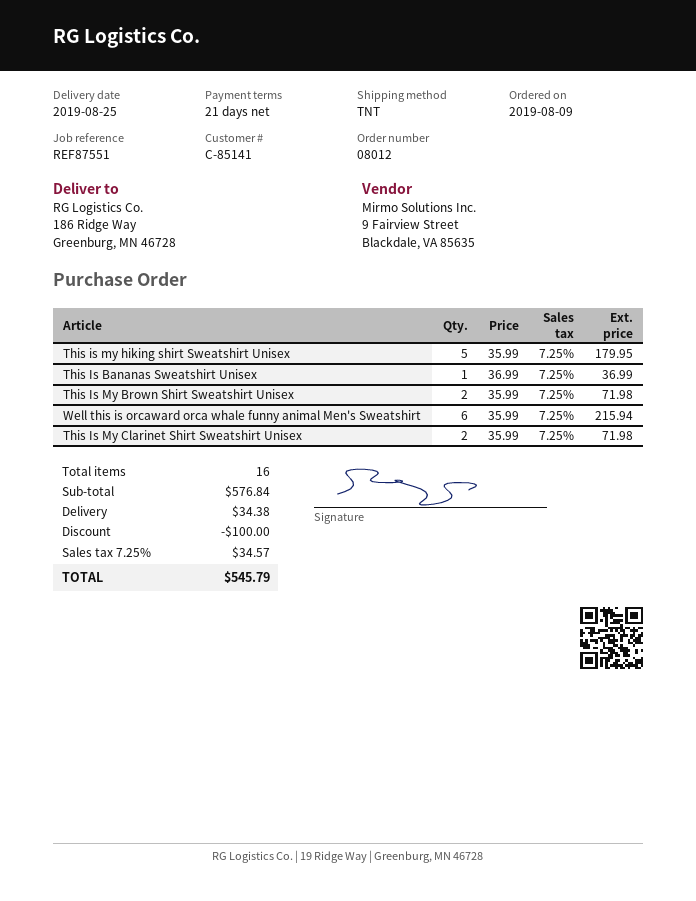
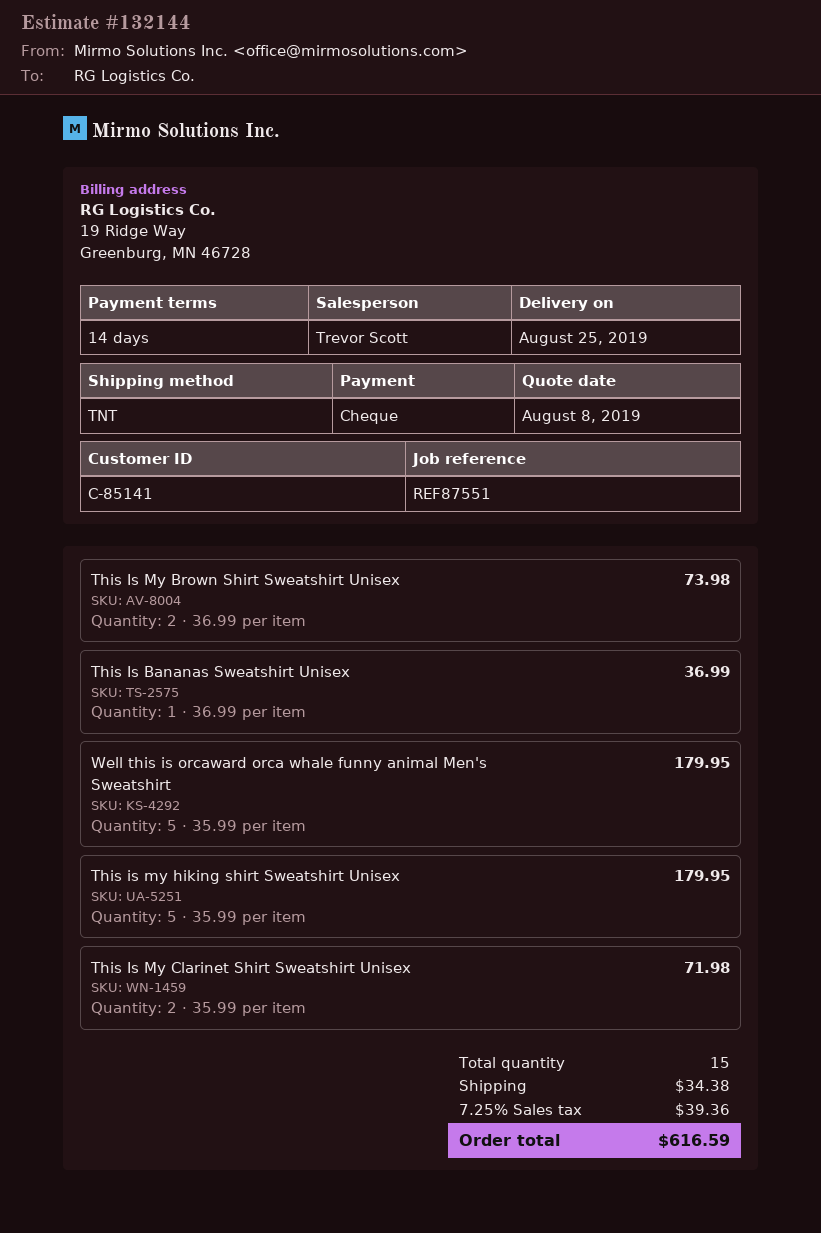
payment terms: 21 days -> 14 days
This Is My Brown Shirt Sweatshirt Unisex: 2 x 35.99 = 71.98 -> 2 x 36.99 = 73.98
Well this is orcaward orca whale funny animal Men's Sweatshirt: 6 x 35.99 = 215.94 -> 5 x 35.99 = 179.95
total quantity: 16 -> 15
discount: 100.00 -> none
tax: 7.25% = 34.57 -> 7.25% = 39.36
total: 545.79 -> 616.59

